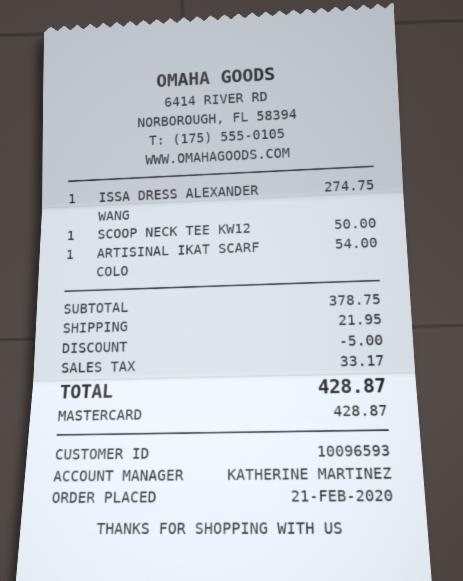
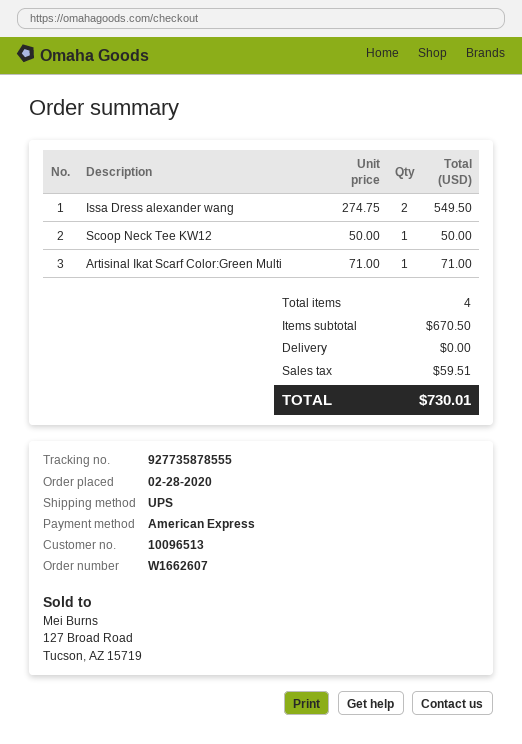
order date: 2020-02-21 -> 2020-02-28
customer number: 10096593 -> 10096513
payment method: Mastercard -> American Express
ISSA DRESS ALEXANDER WANG: 1 x 274.75 = 274.75 -> 2 x 274.75 = 549.50
ARTISINAL IKAT SCARF COLO: 1 x 54.00 = 54.00 -> 1 x 71.00 = 71.00
subtotal: 378.75 -> 670.50
discount: 5.00 -> none
shipping: 21.95 -> 0.00
tax: 33.17 -> 59.51
total: 428.87 -> 730.01

